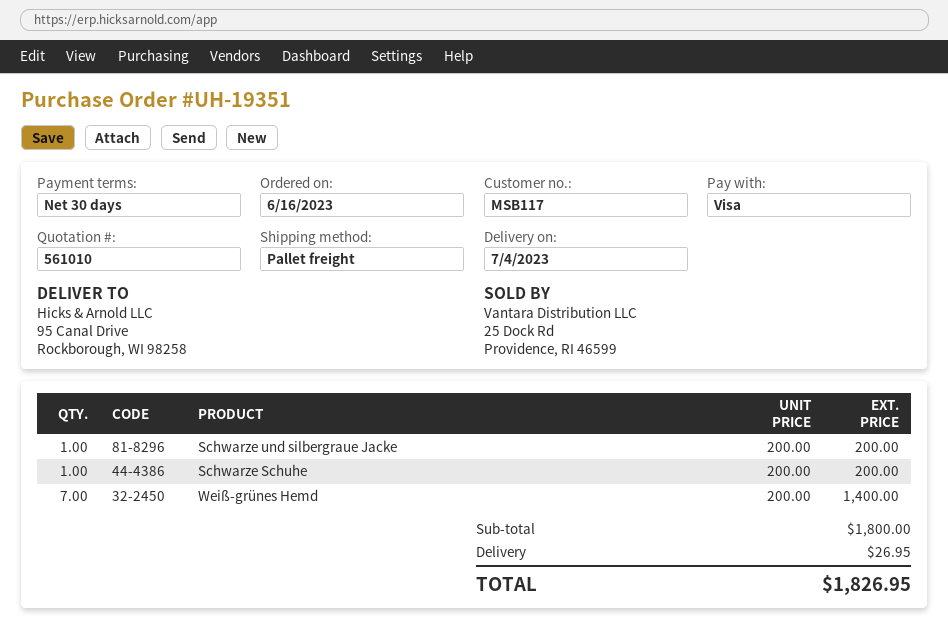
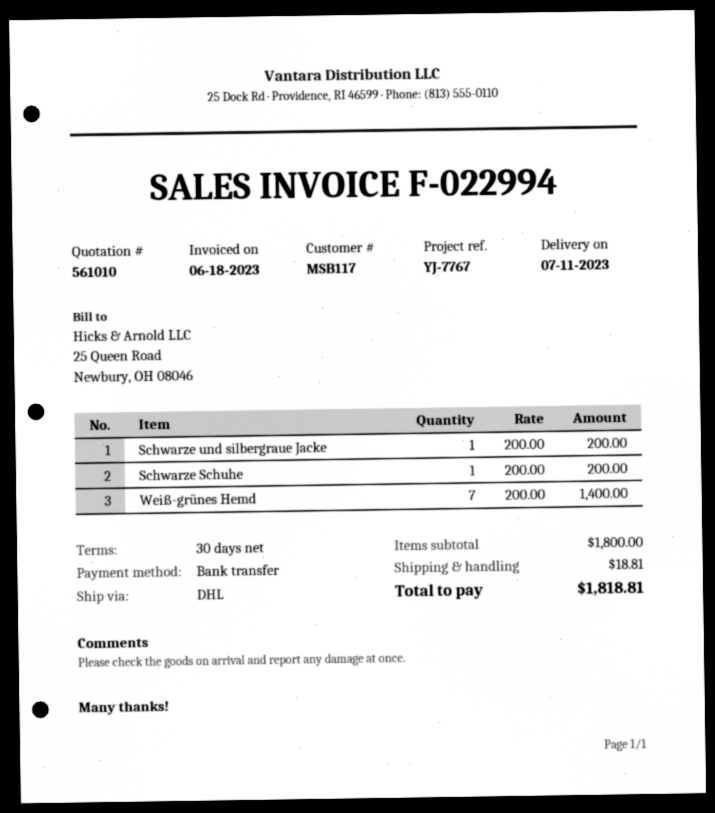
delivery date: 2023-07-04 -> 2023-07-11
payment method: Visa -> bank transfer
shipping method: pallet freight -> DHL
shipping: 26.95 -> 18.81
total: 1826.95 -> 1818.81

